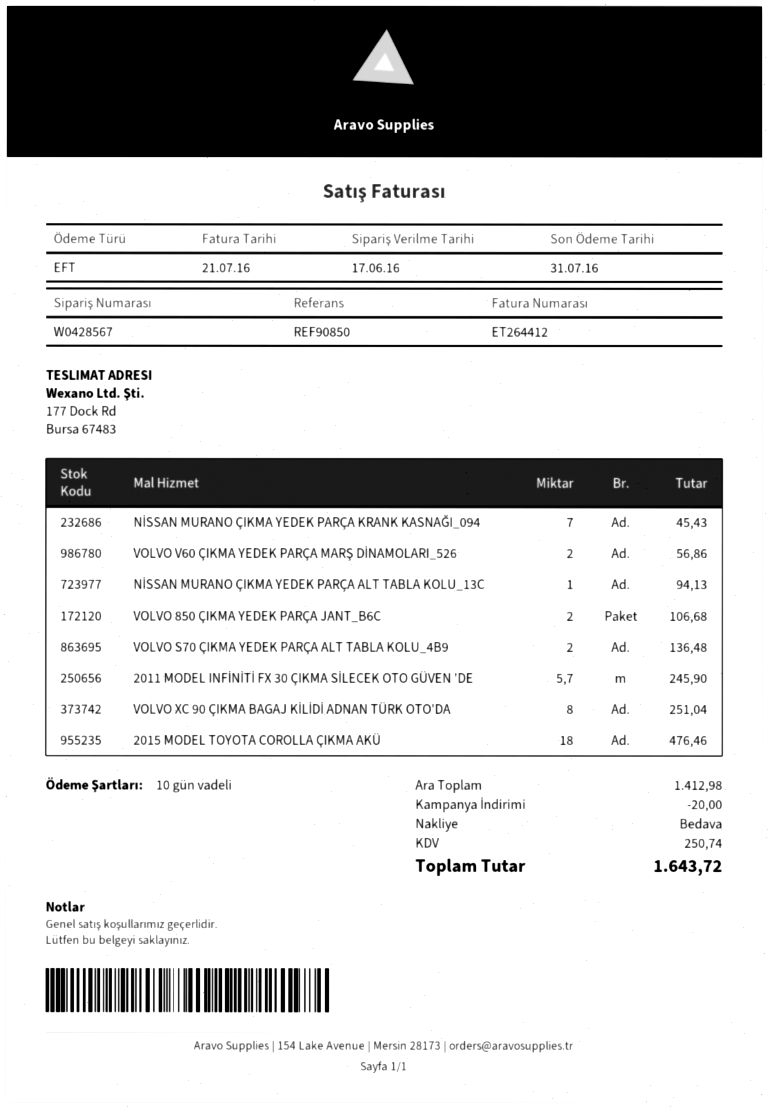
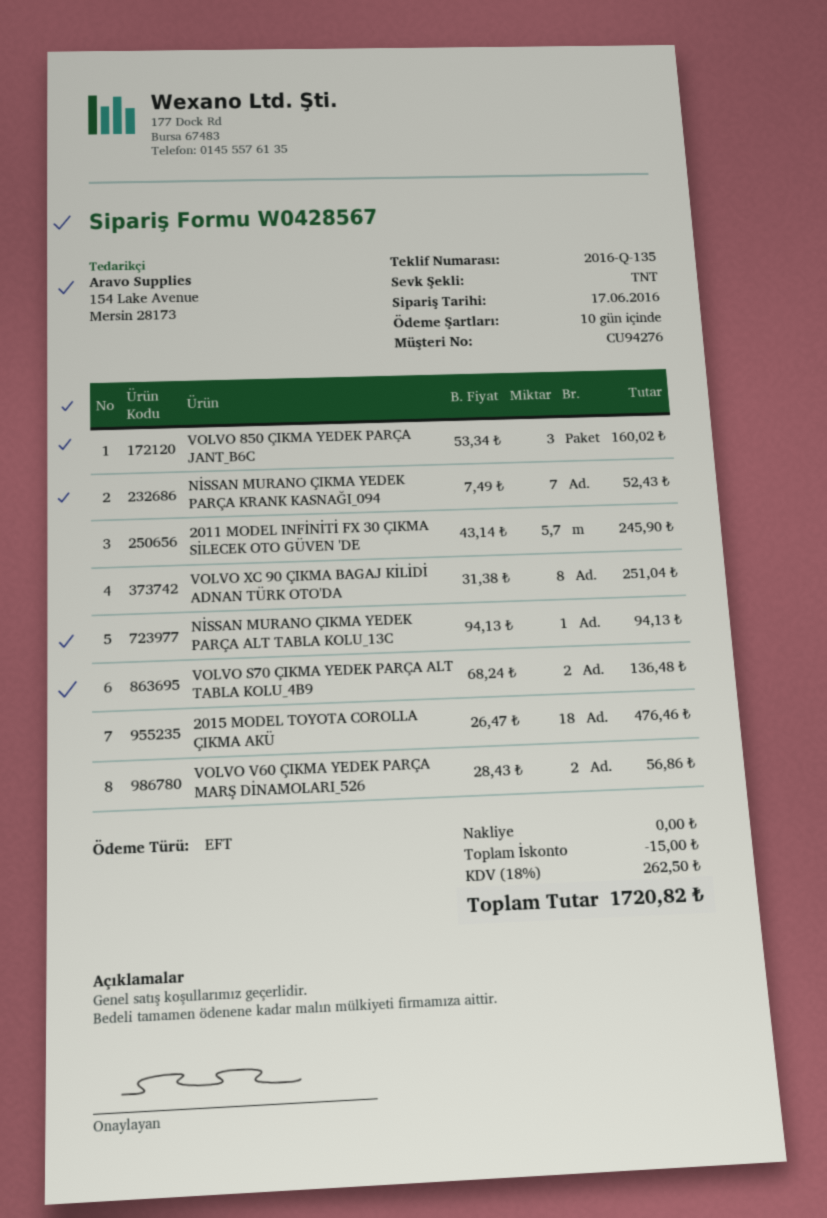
NİSSAN MURANO ÇIKMA YEDEK PARÇA KRANK KASNAĞI_094: 7 for 45.43 -> 7 for 52.43
VOLVO 850 ÇIKMA YEDEK PARÇA JANT_B6C: 2 for 106.68 -> 3 for 160.02
discount: 20.00 -> 15.00
tax: 250.74 -> 262.50
total: 1643.72 -> 1720.82

